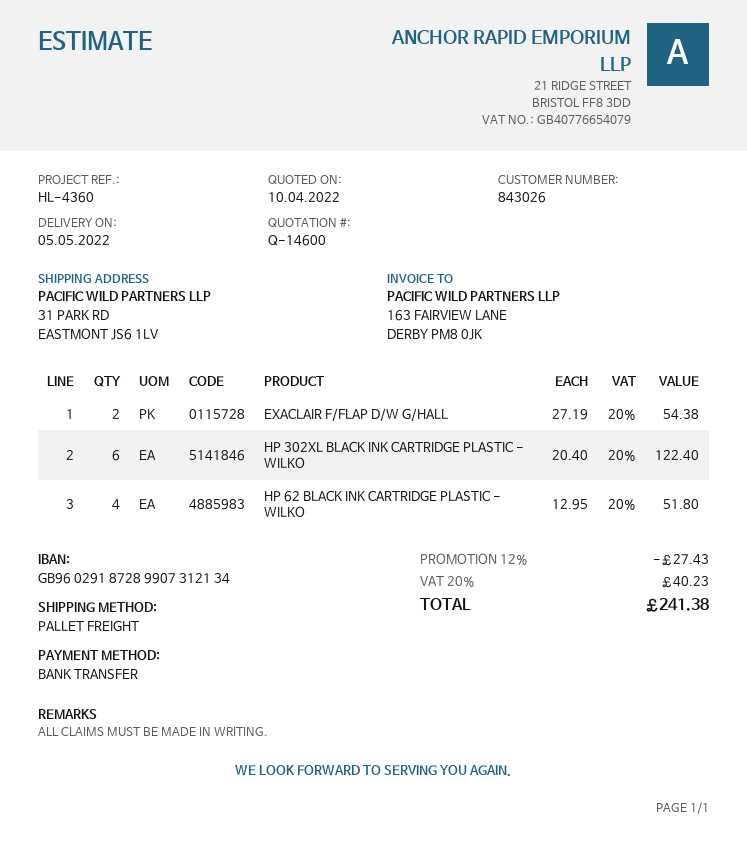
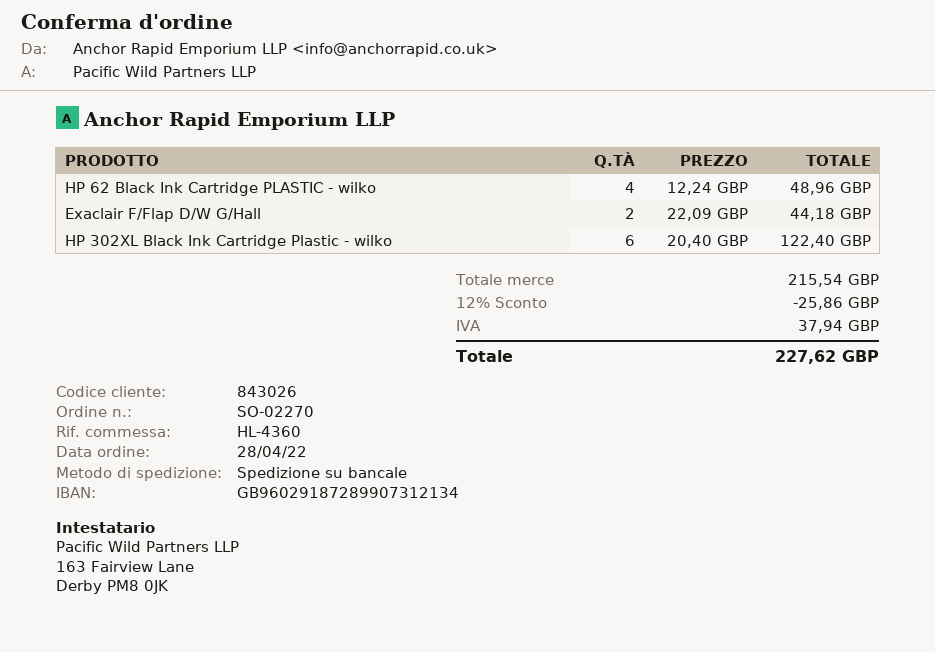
EXACLAIR F/FLAP D/W G/HALL: 2 x 27.19 = 54.38 -> 2 x 22.09 = 44.18
HP 62 BLACK INK CARTRIDGE PLASTIC - WILKO: 4 x 12.95 = 51.80 -> 4 x 12.24 = 48.96
discount: 12% = 27.43 -> 12% = 25.86
tax: 40.23 -> 37.94
total: 241.38 -> 227.62

